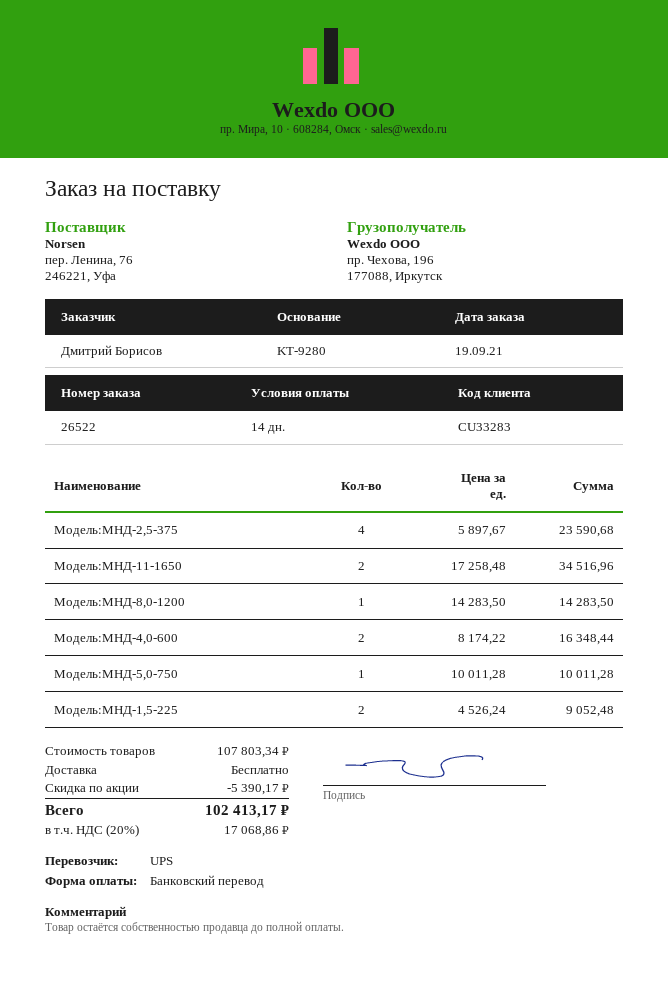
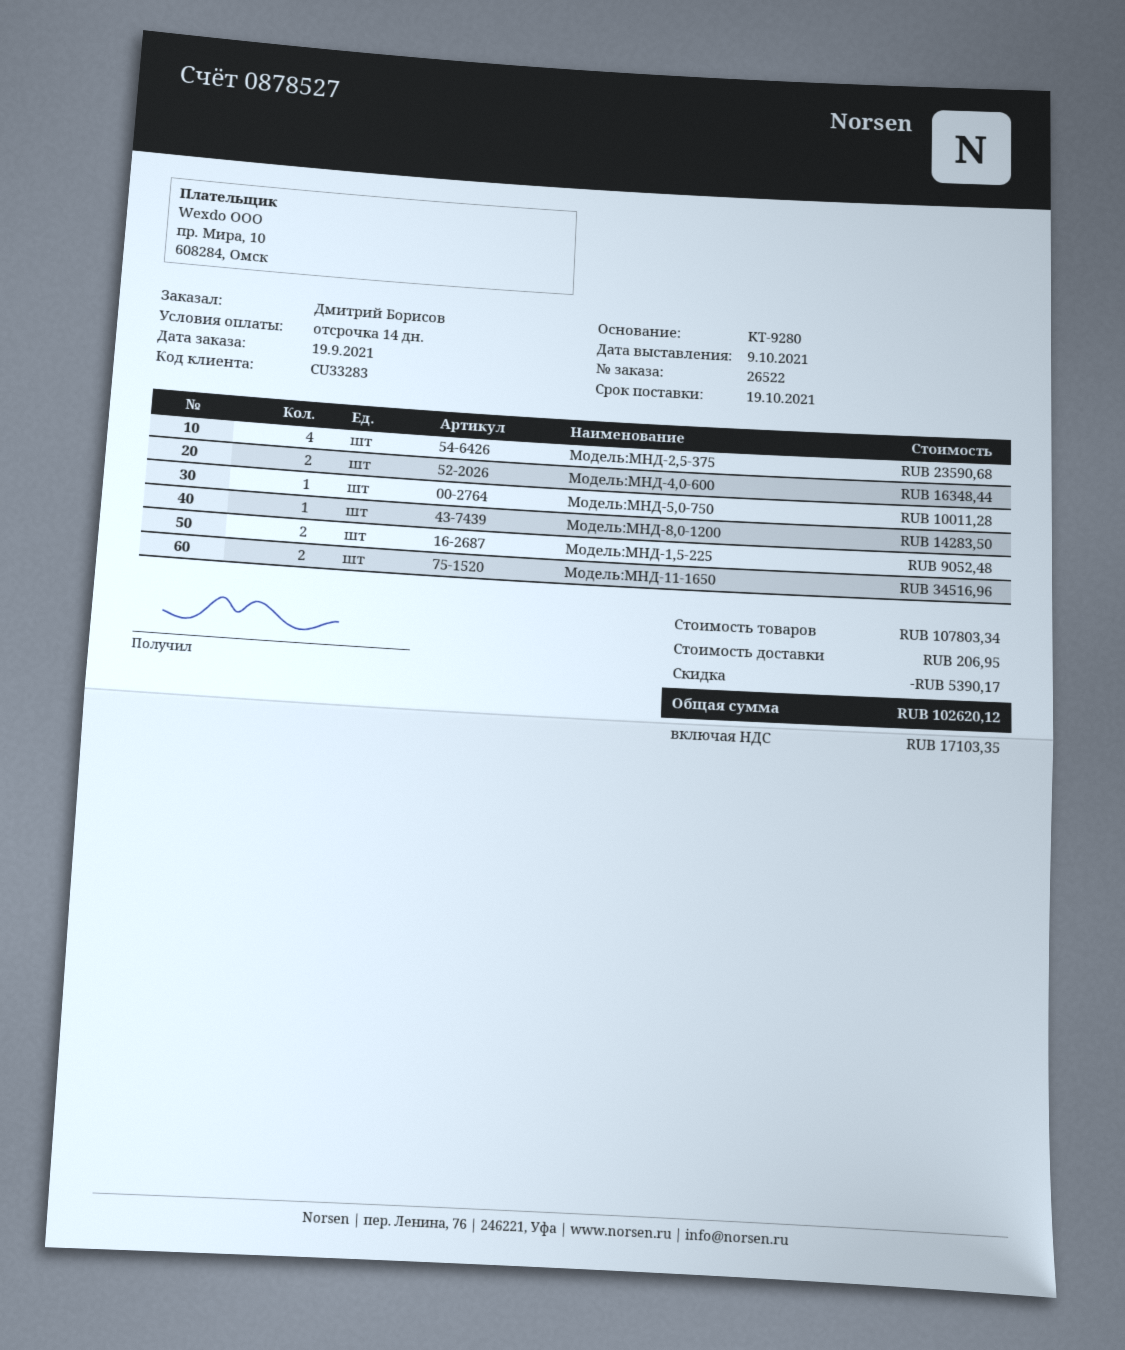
shipping: 0.00 -> 206.95
tax: 17068.86 -> 17103.35
total: 102413.17 -> 102620.12

